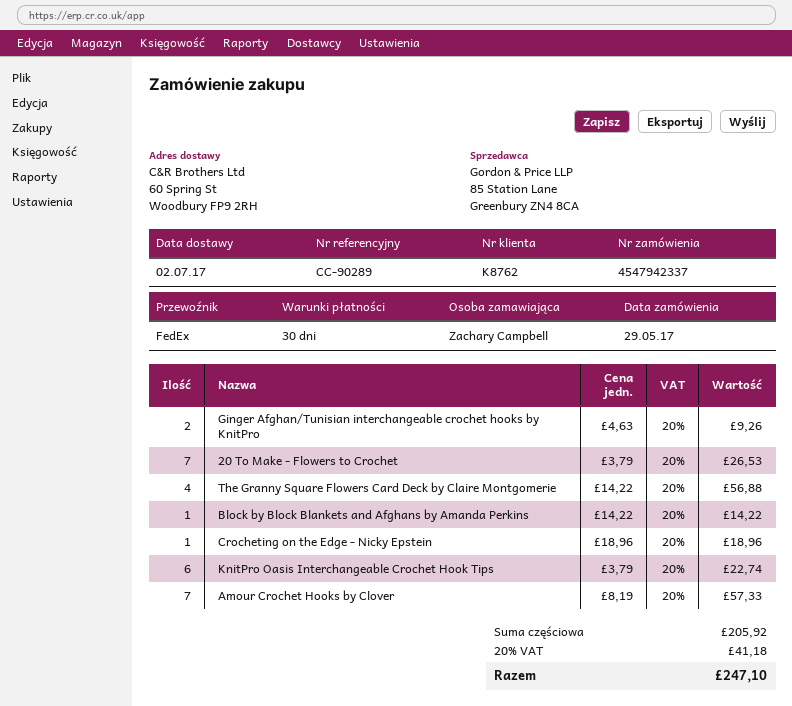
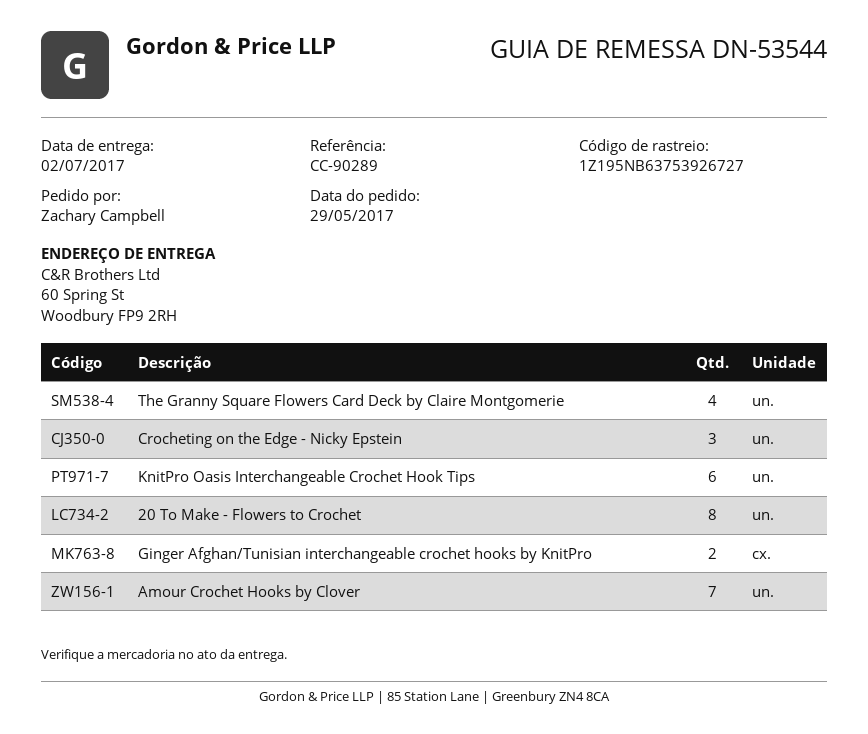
20 To Make - Flowers to Crochet: 7 -> 8
Block by Block Blankets and Afghans by Amanda Perkins: 1 -> none
Crocheting on the Edge - Nicky Epstein: 1 -> 3

